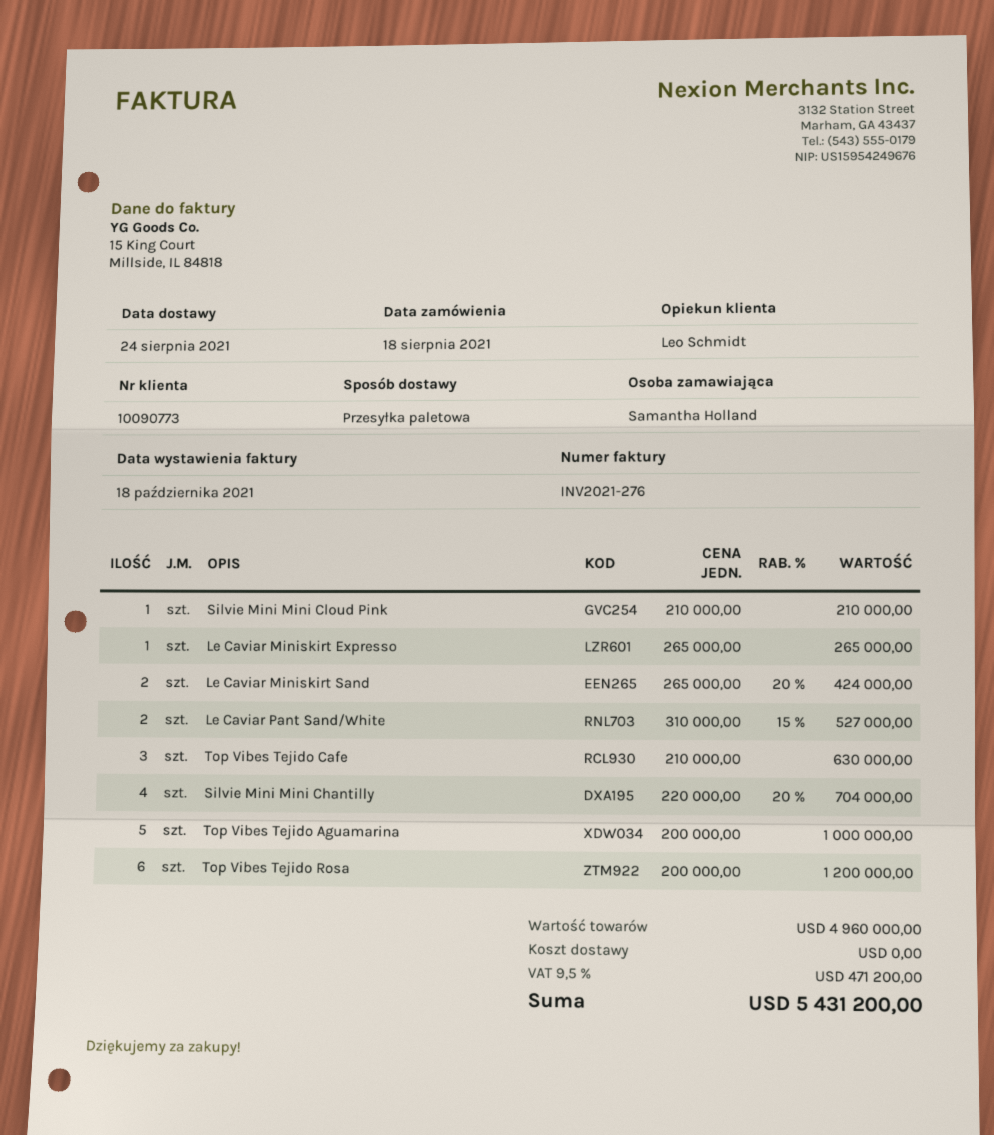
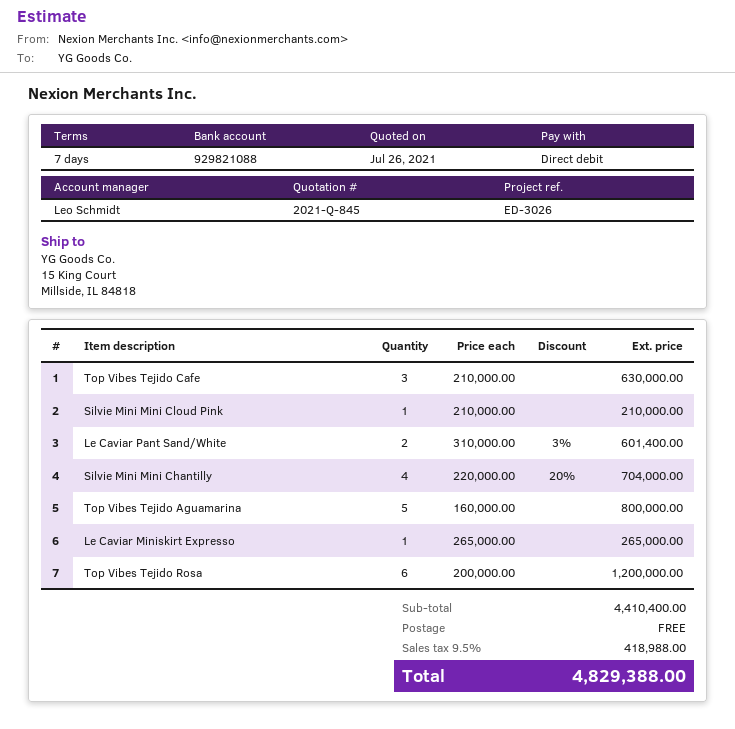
Le Caviar Miniskirt Sand: 2 x 265000.00 - 20% = 424000.00 -> none
Le Caviar Pant Sand/White: 2 x 310000.00 - 15% = 527000.00 -> 2 x 310000.00 - 3% = 601400.00
Top Vibes Tejido Aguamarina: 5 x 200000.00 = 1000000.00 -> 5 x 160000.00 = 800000.00
subtotal: 4960000.00 -> 4410400.00
tax: 9.5% = 471200.00 -> 9.5% = 418988.00
total: 5431200.00 -> 4829388.00

